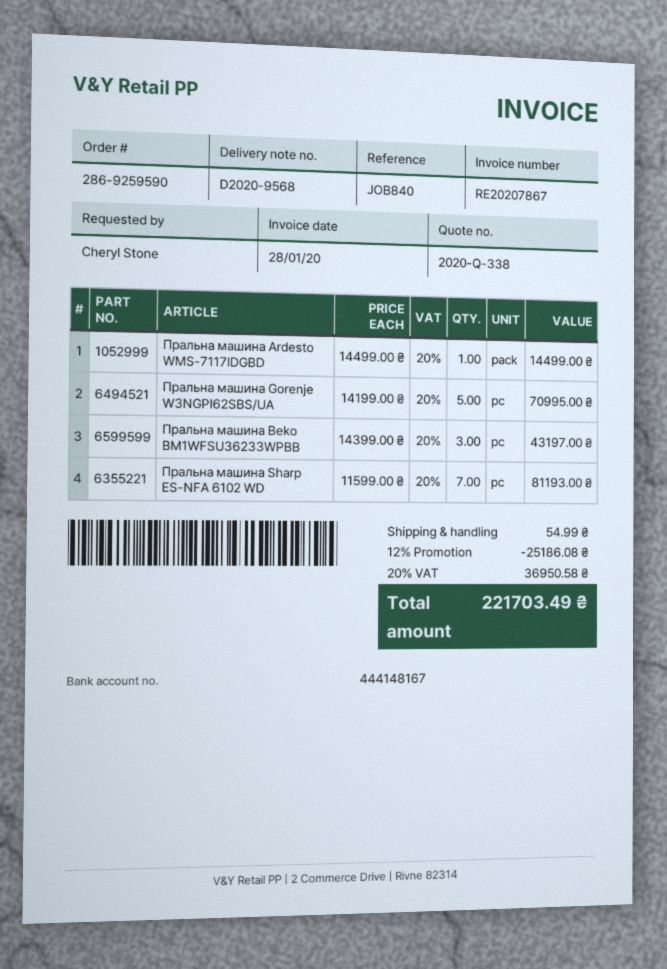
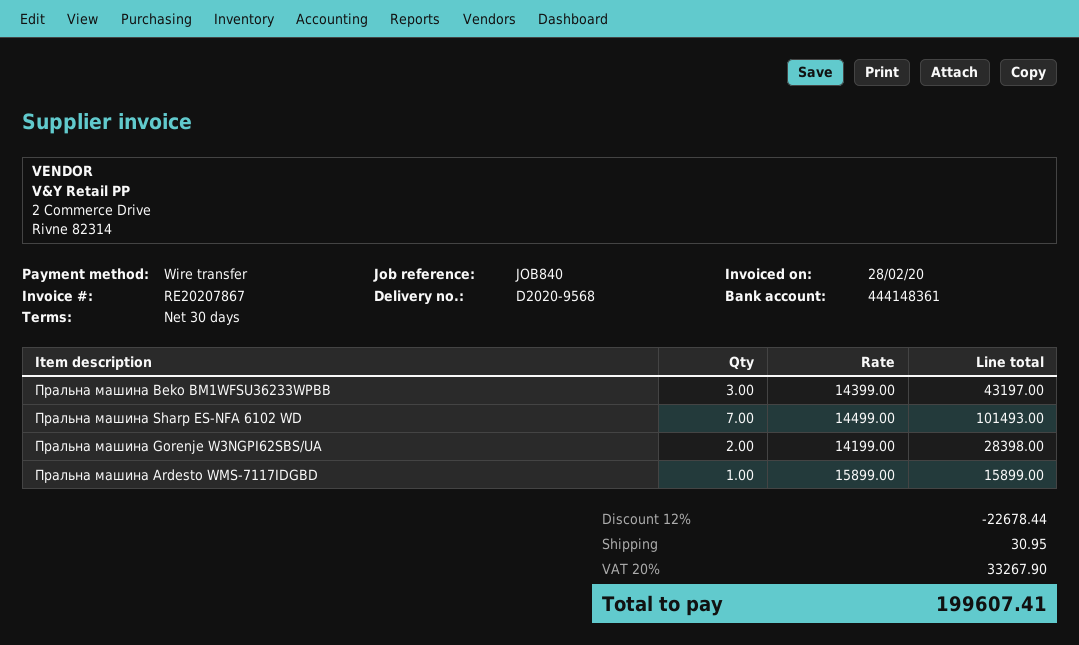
invoice date: 2020-01-28 -> 2020-02-28
bank account: 444148167 -> 444148361
Пральна машина Ardesto WMS-7117IDGBD: 1 x 14499.00 = 14499.00 -> 1 x 15899.00 = 15899.00
Пральна машина Gorenje W3NGPI62SBS/UA: 5 x 14199.00 = 70995.00 -> 2 x 14199.00 = 28398.00
Пральна машина Sharp ES-NFA 6102 WD: 7 x 11599.00 = 81193.00 -> 7 x 14499.00 = 101493.00
discount: 12% = 25186.08 -> 12% = 22678.44
shipping: 54.99 -> 30.95
tax: 20% = 36950.58 -> 20% = 33267.90
total: 221703.49 -> 199607.41

